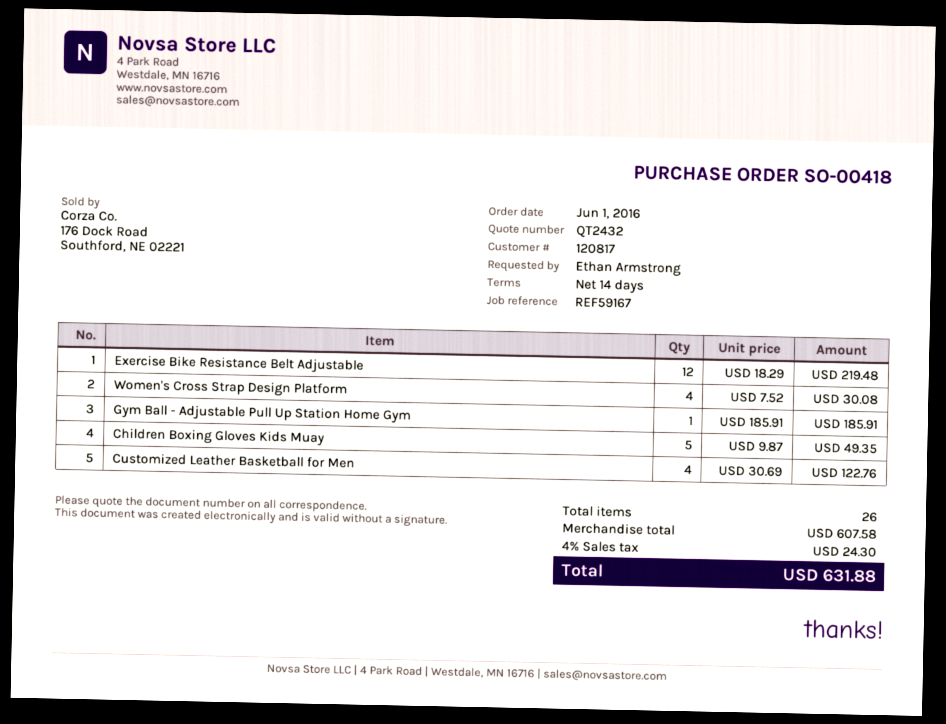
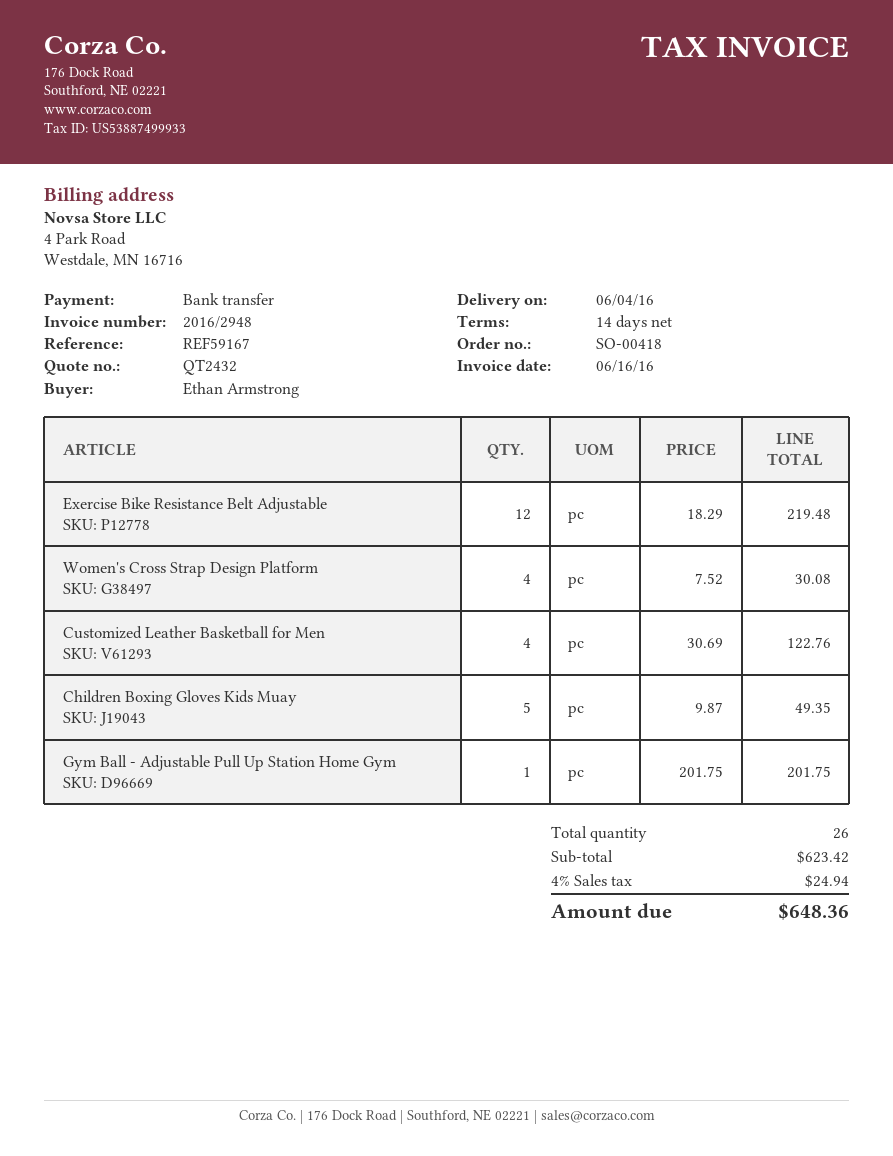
Gym Ball - Adjustable Pull Up Station Home Gym: 1 x 185.91 = 185.91 -> 1 x 201.75 = 201.75
subtotal: 607.58 -> 623.42
tax: 4% = 24.30 -> 4% = 24.94
total: 631.88 -> 648.36

